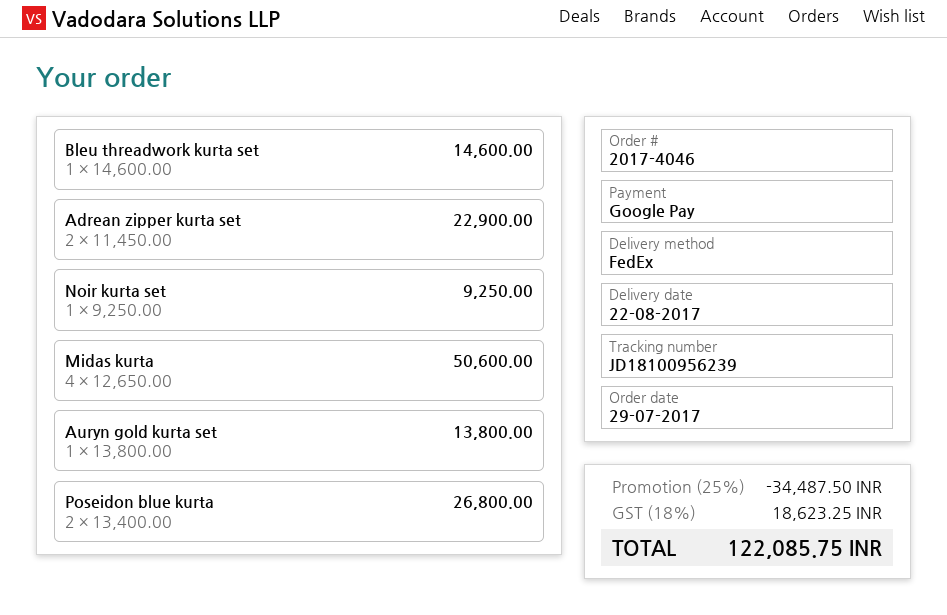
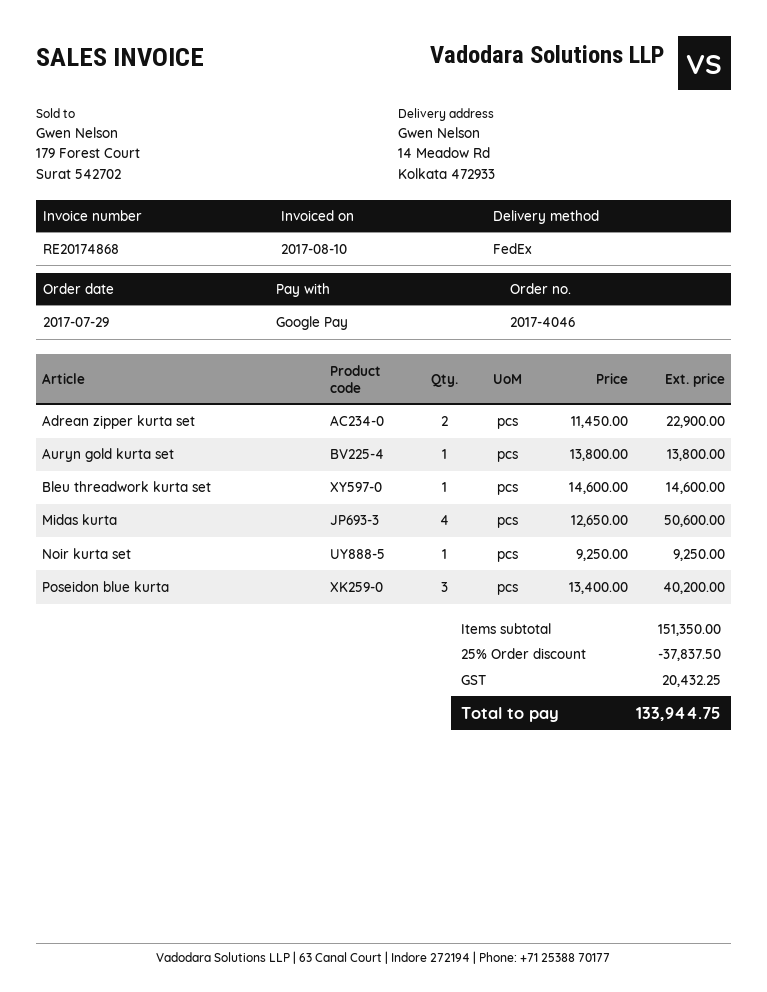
Poseidon blue kurta: 2 x 13400.00 = 26800.00 -> 3 x 13400.00 = 40200.00
discount: 25% = 34487.50 -> 25% = 37837.50
tax: 18623.25 -> 20432.25
total: 122085.75 -> 133944.75

